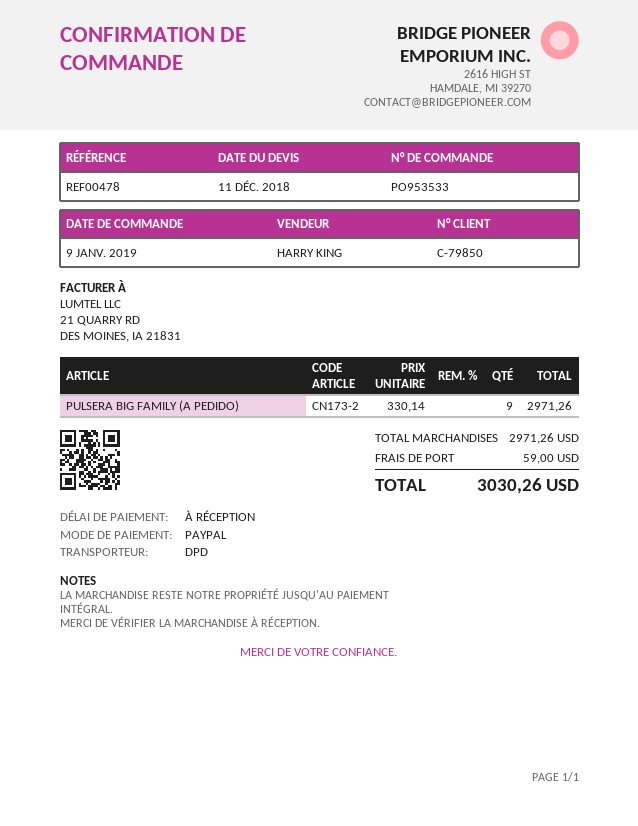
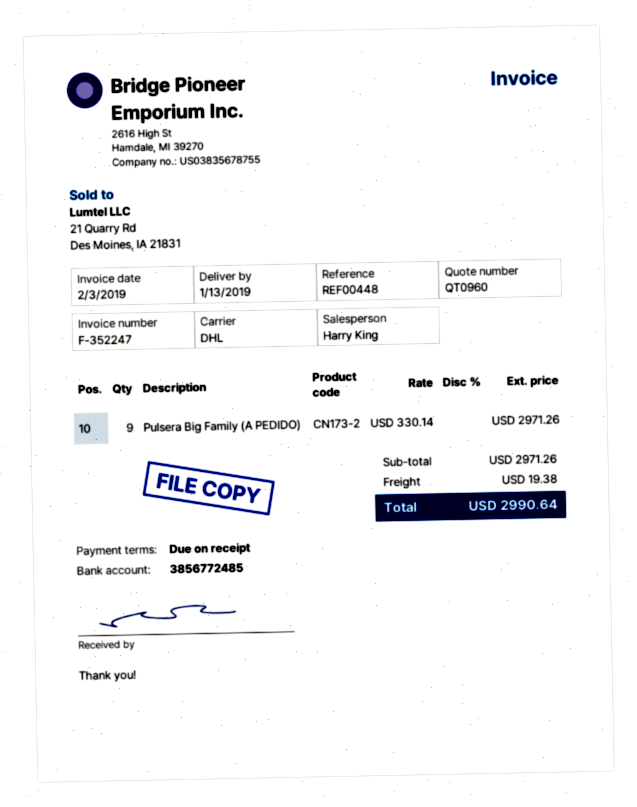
reference: REF00478 -> REF00448
shipping method: DPD -> DHL
shipping: 59.00 -> 19.38
total: 3030.26 -> 2990.64

